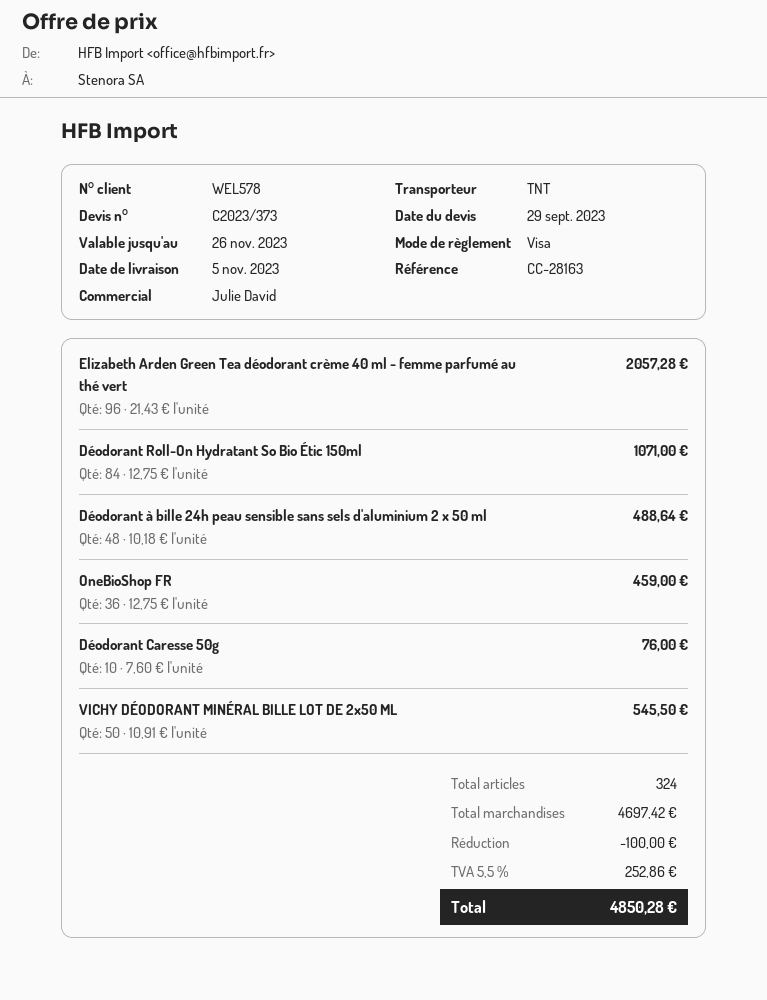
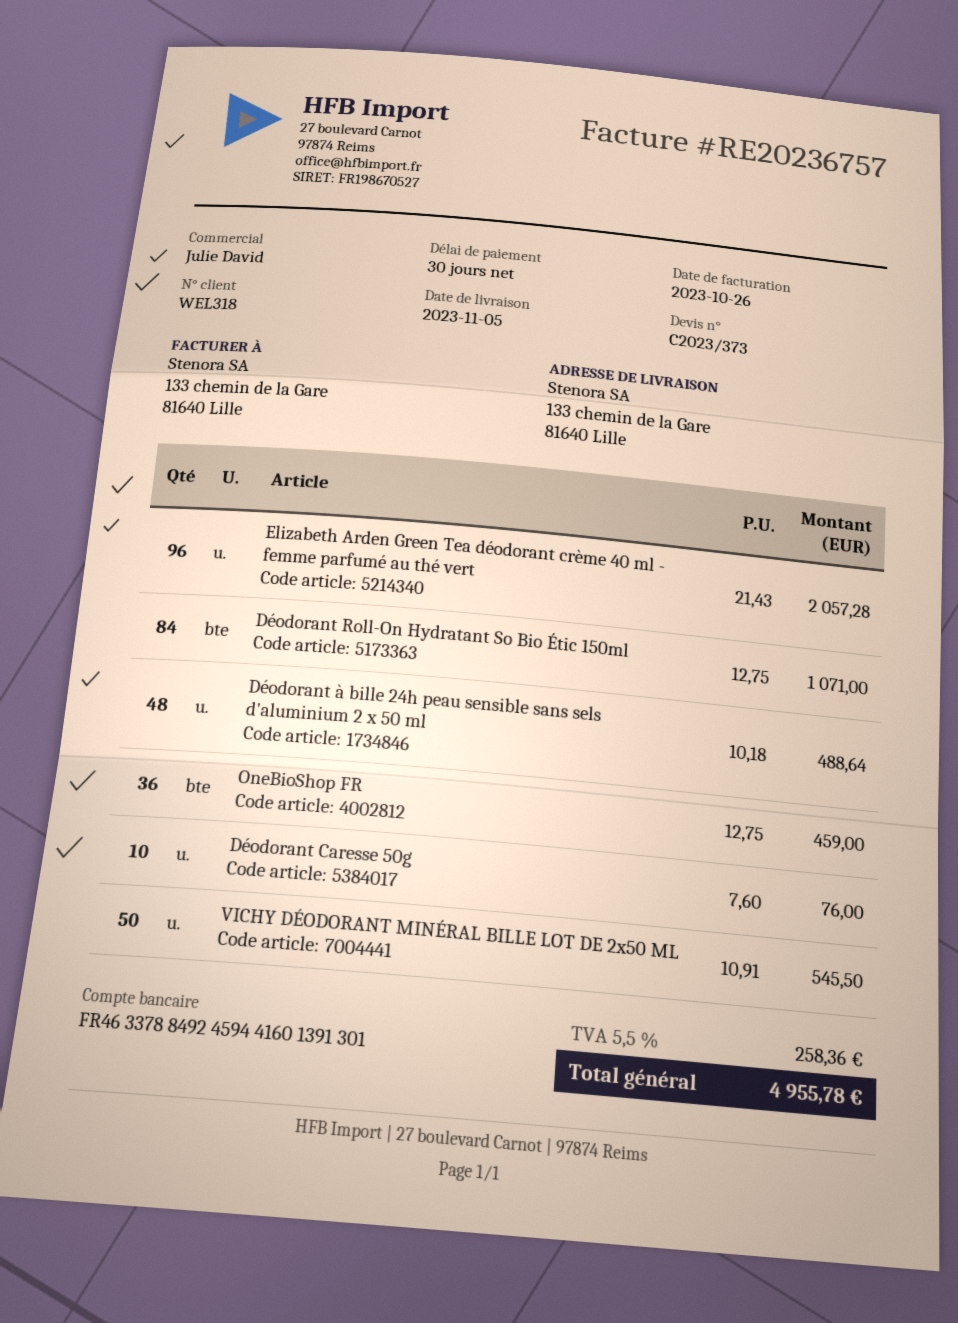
customer number: WEL578 -> WEL318
discount: 100.00 -> none
tax: 5.5% = 252.86 -> 5.5% = 258.36
total: 4850.28 -> 4955.78

